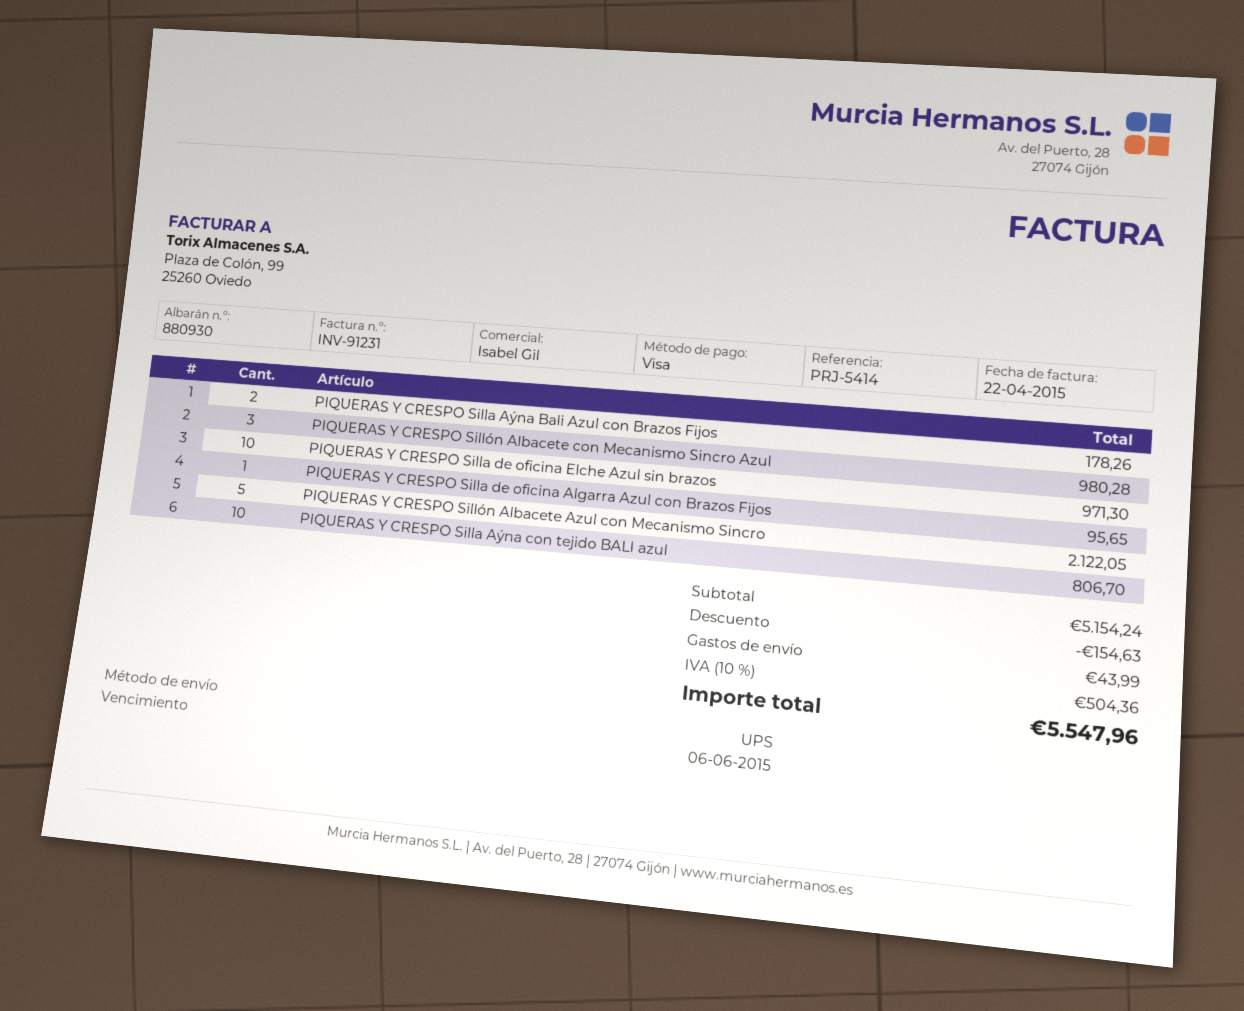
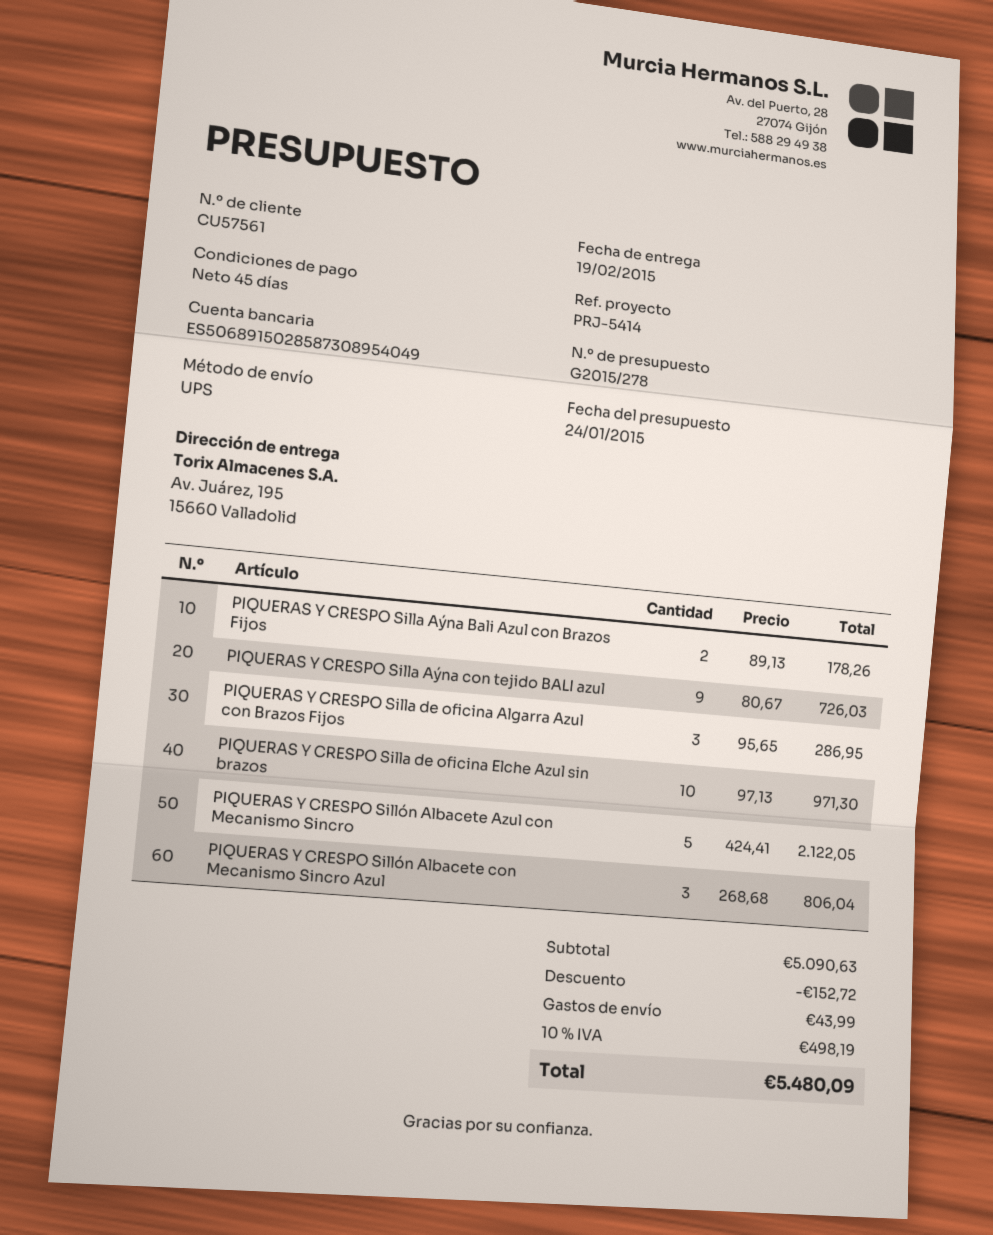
PIQUERAS Y CRESPO Sillón Albacete con Mecanismo Sincro Azul: 3 for 980.28 -> 3 for 806.04
PIQUERAS Y CRESPO Silla de oficina Algarra Azul con Brazos Fijos: 1 for 95.65 -> 3 for 286.95
PIQUERAS Y CRESPO Silla Aýna con tejido BALI azul: 10 for 806.70 -> 9 for 726.03
subtotal: 5154.24 -> 5090.63
discount: 154.63 -> 152.72
tax: 10% = 504.36 -> 10% = 498.19
total: 5547.96 -> 5480.09

